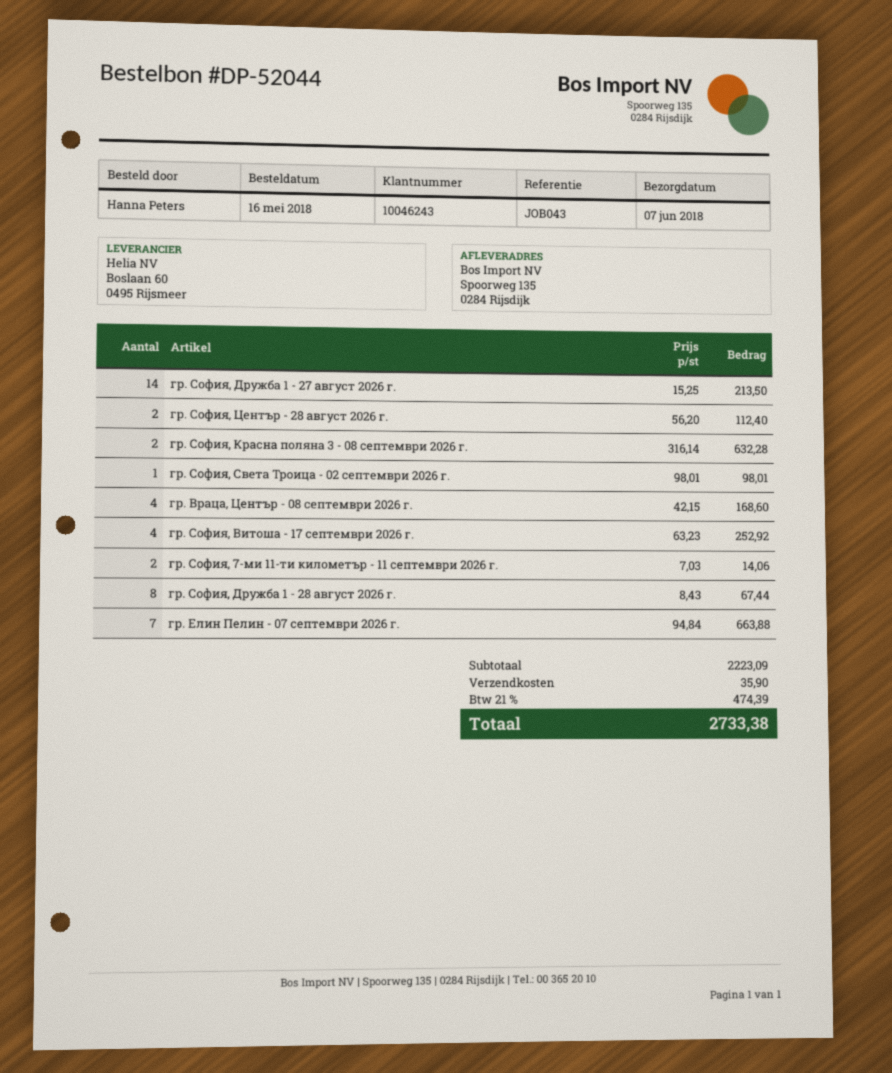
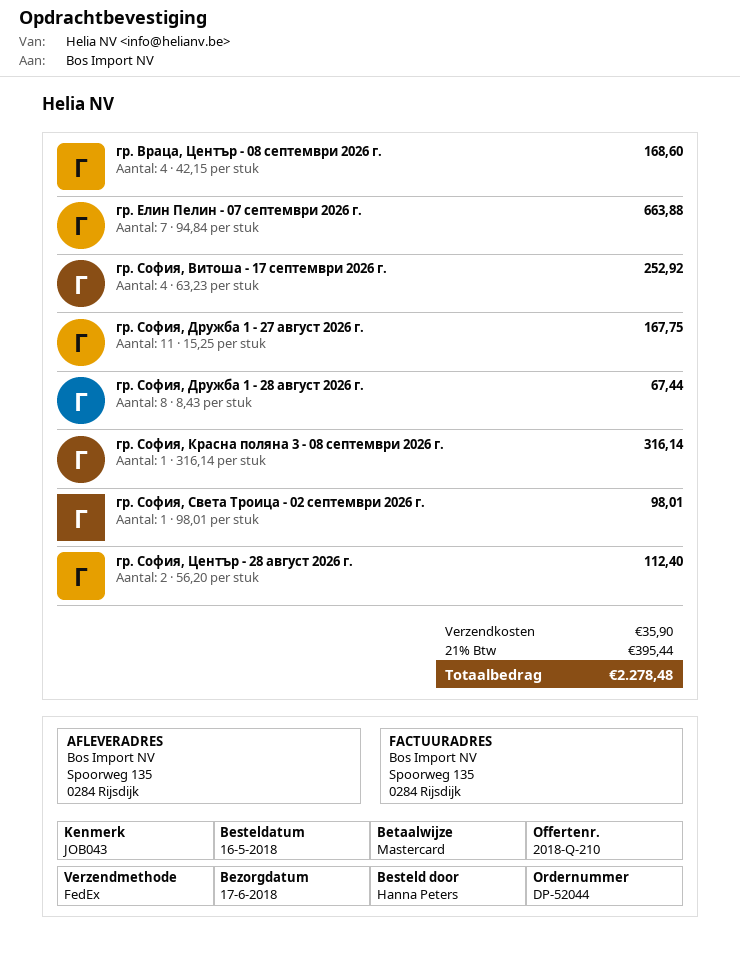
delivery date: 2018-06-07 -> 2018-06-17
гр. София, Дружба 1 - 27 август 2026 г.: 14 x 15.25 = 213.50 -> 11 x 15.25 = 167.75
гр. София, Красна поляна 3 - 08 септември 2026 г.: 2 x 316.14 = 632.28 -> 1 x 316.14 = 316.14
гр. София, 7-ми 11-ти километър - 11 септември 2026 г.: 2 x 7.03 = 14.06 -> none
tax: 21% = 474.39 -> 21% = 395.44
total: 2733.38 -> 2278.48

